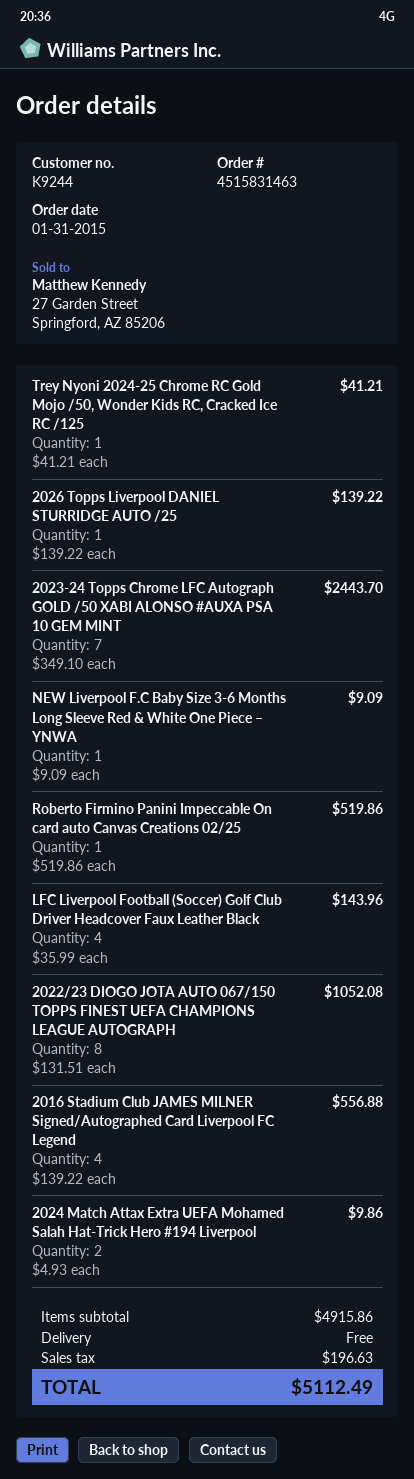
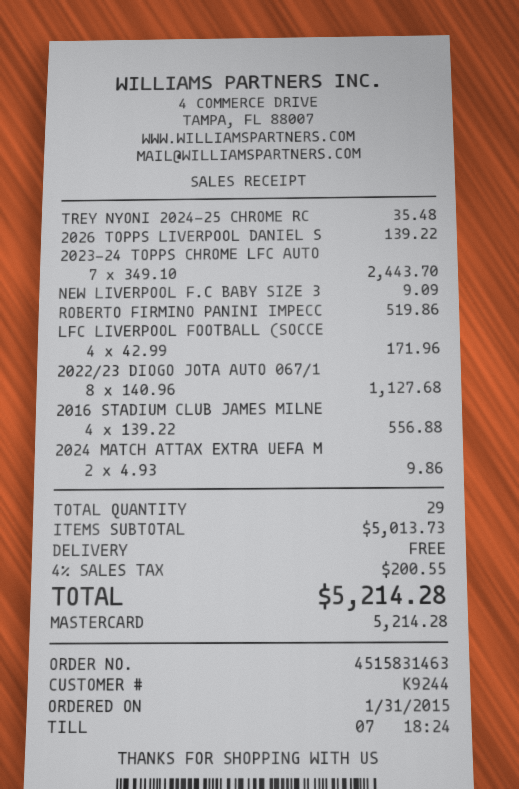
Trey Nyoni 2024-25 Chrome RC Gold Mojo /50, Wonder Kids RC, Cracked Ice RC /125: 1 x 41.21 = 41.21 -> 1 x 35.48 = 35.48
LFC Liverpool Football (Soccer) Golf Club Driver Headcover Faux Leather Black: 4 x 35.99 = 143.96 -> 4 x 42.99 = 171.96
2022/23 DIOGO JOTA AUTO 067/150 TOPPS FINEST UEFA CHAMPIONS LEAGUE AUTOGRAPH: 8 x 131.51 = 1052.08 -> 8 x 140.96 = 1127.68
subtotal: 4915.86 -> 5013.73
tax: 196.63 -> 200.55
total: 5112.49 -> 5214.28

